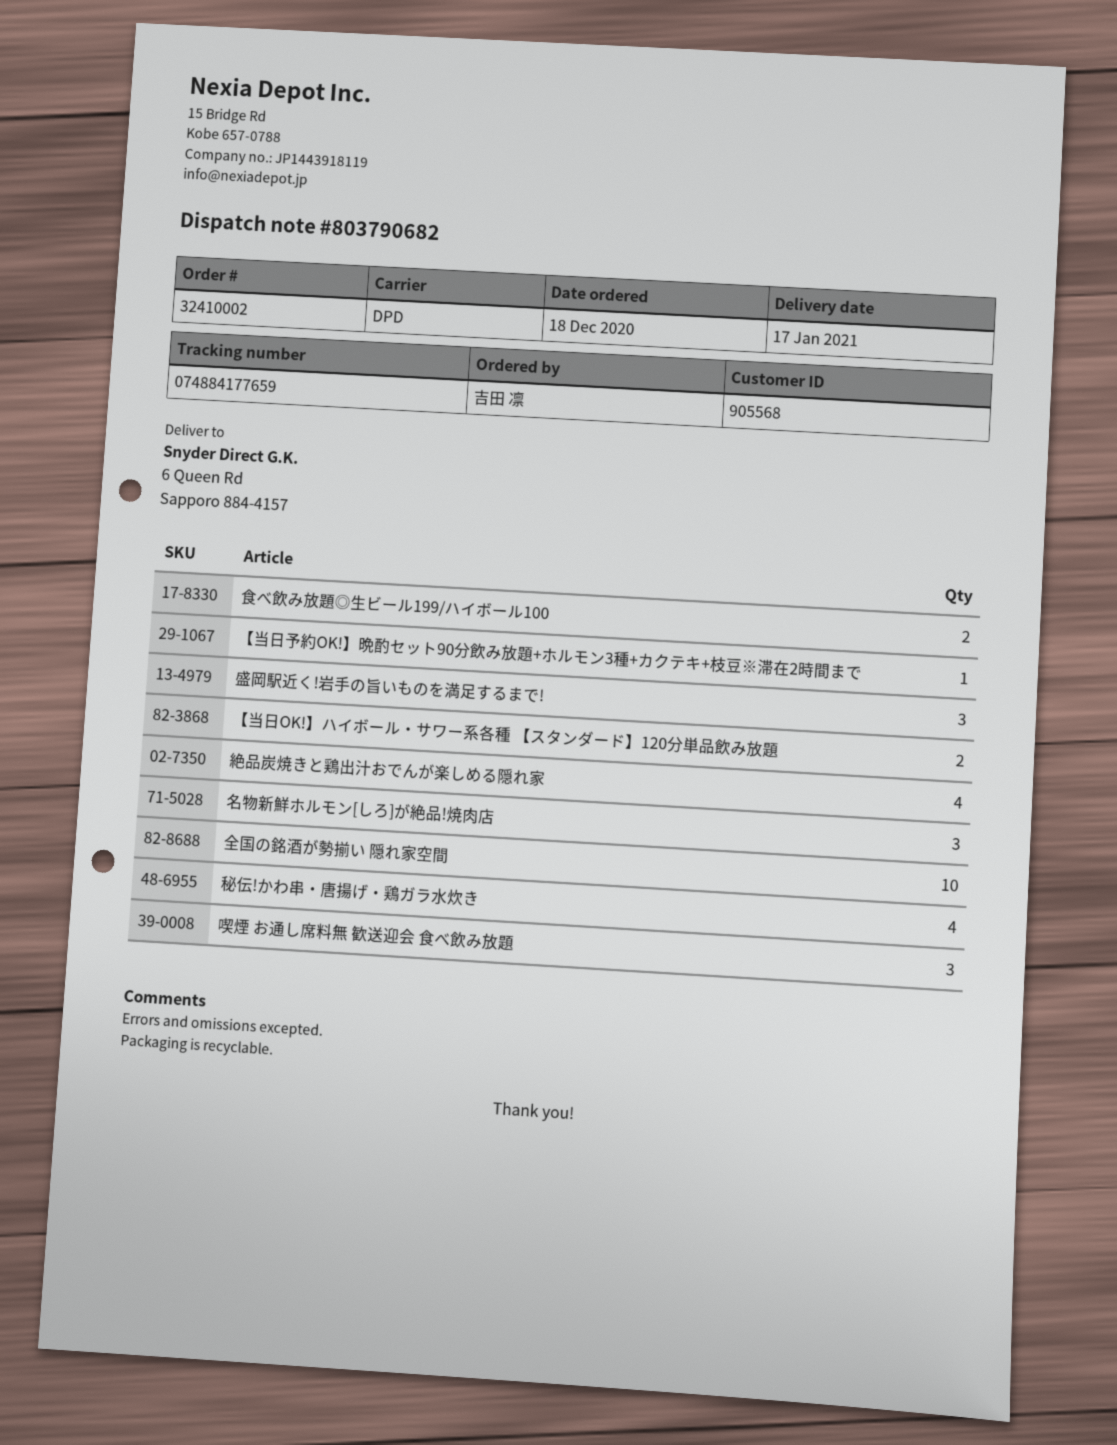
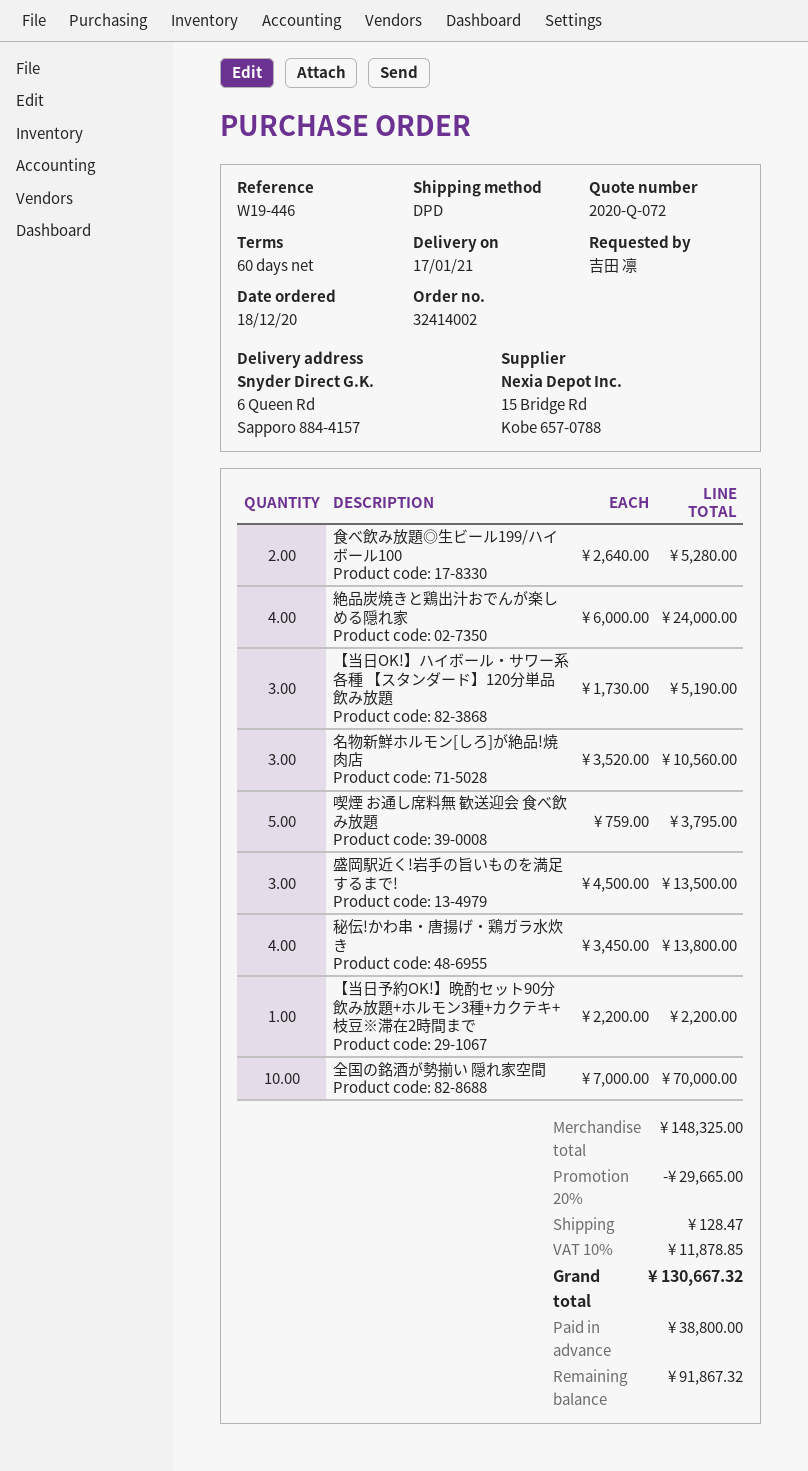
order number: 32410002 -> 32414002
【当日OK!】ハイボール・サワー系各種 【スタンダード】120分単品飲み放題: 2 -> 3
喫煙 お通し席料無 歓送迎会 食べ飲み放題: 3 -> 5

